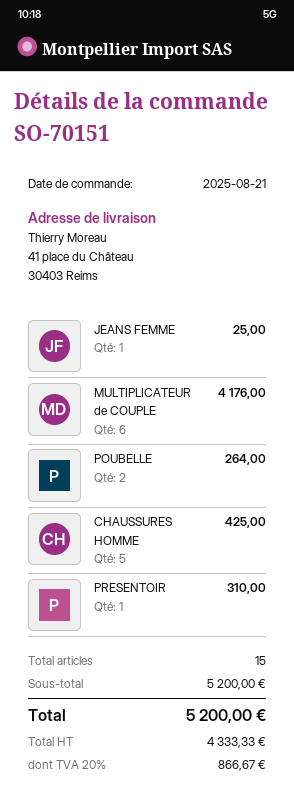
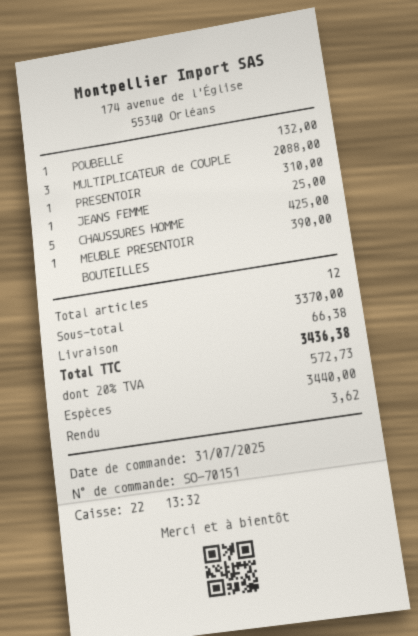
order date: 2025-08-21 -> 2025-07-31
MULTIPLICATEUR de COUPLE: 6 for 4176.00 -> 3 for 2088.00
POUBELLE: 2 for 264.00 -> 1 for 132.00
MEUBLE PRESENTOIR BOUTEILLES: none -> 1 for 390.00
total quantity: 15 -> 12
subtotal: 5200.00 -> 3370.00
shipping: none -> 66.38
tax: 20% = 866.67 -> 20% = 572.73
total: 5200.00 -> 3436.38

